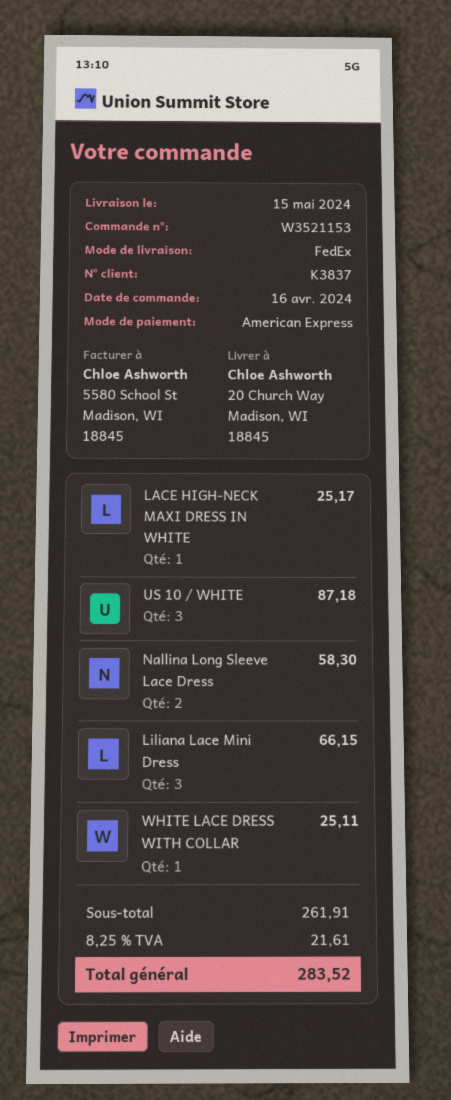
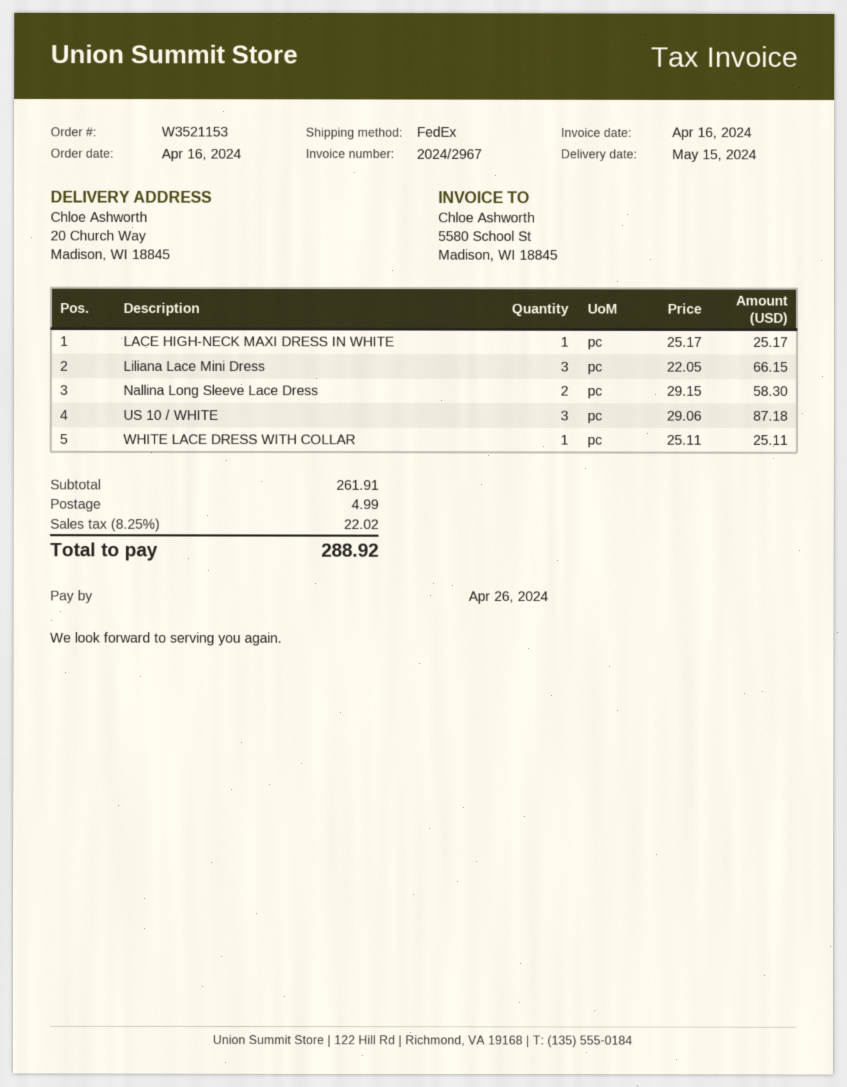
shipping: none -> 4.99
tax: 8.25% = 21.61 -> 8.25% = 22.02
total: 283.52 -> 288.92

